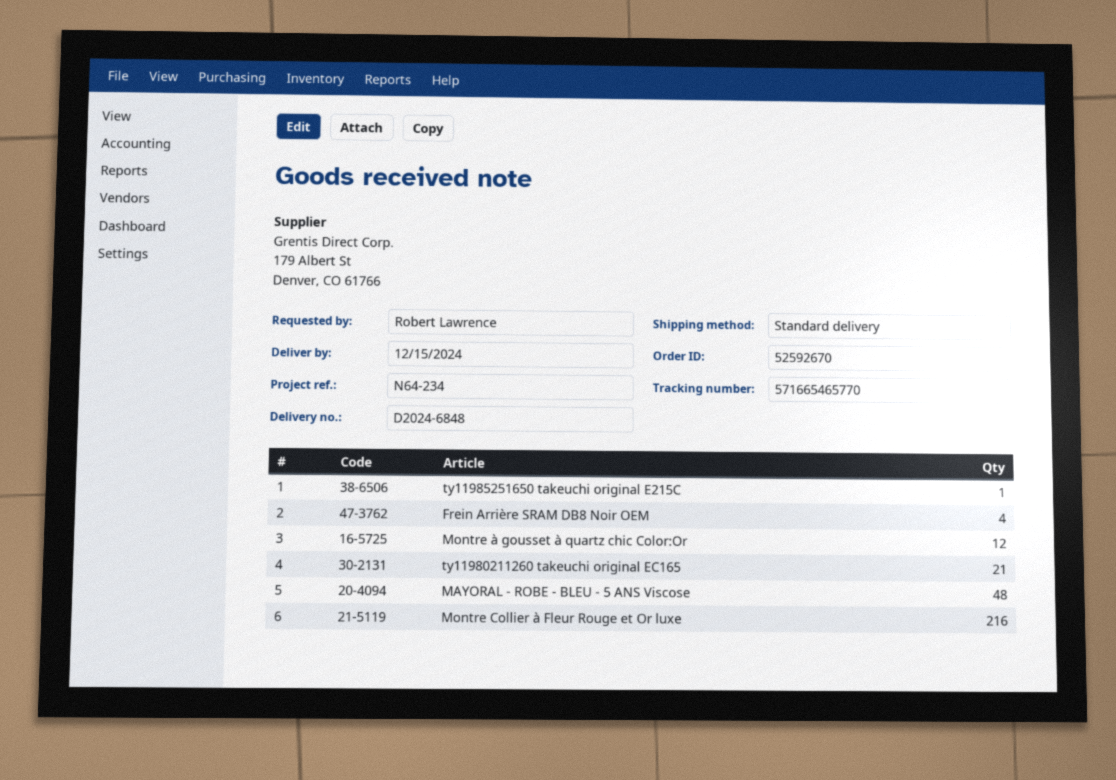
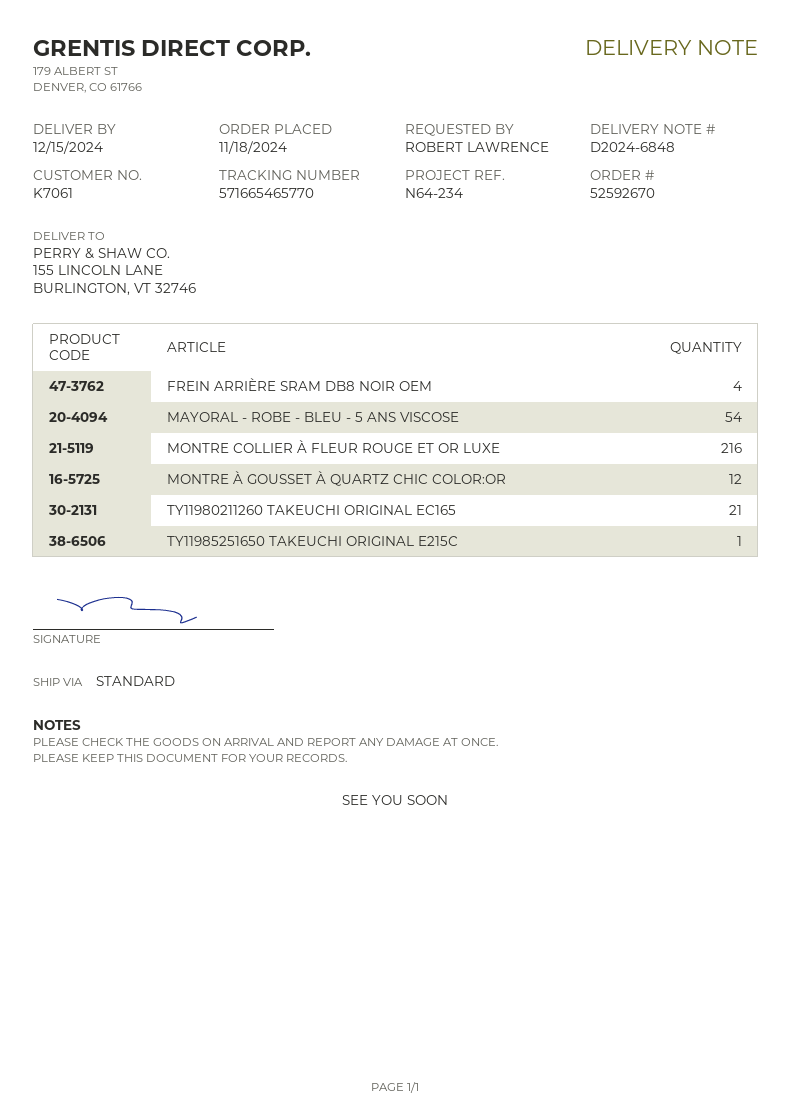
MAYORAL - ROBE - BLEU - 5 ANS Viscose: 48 -> 54

